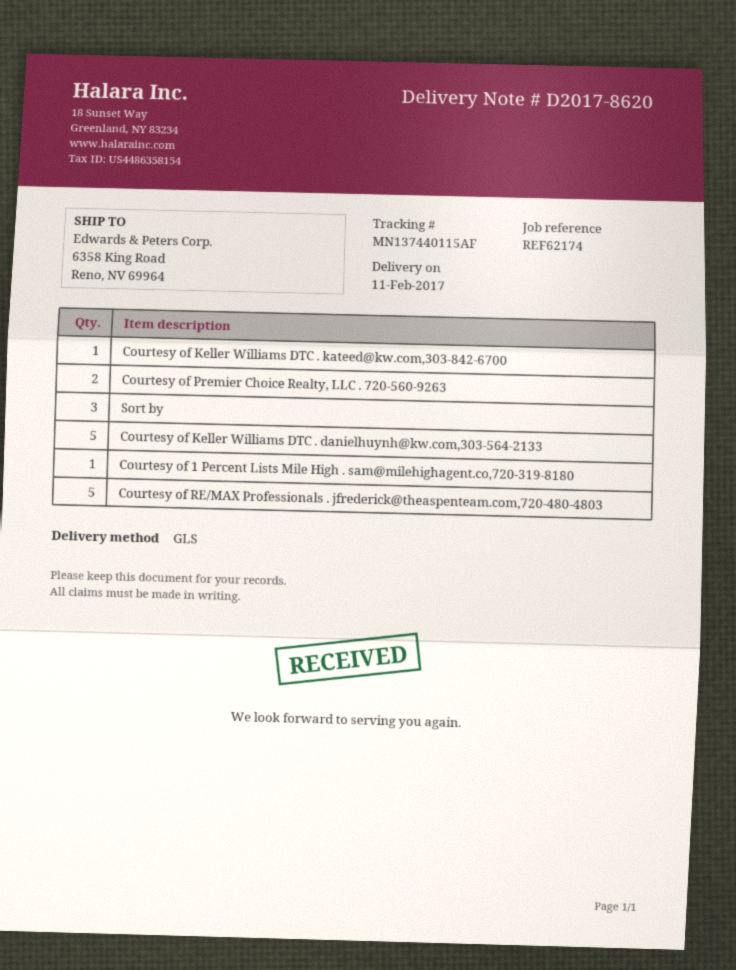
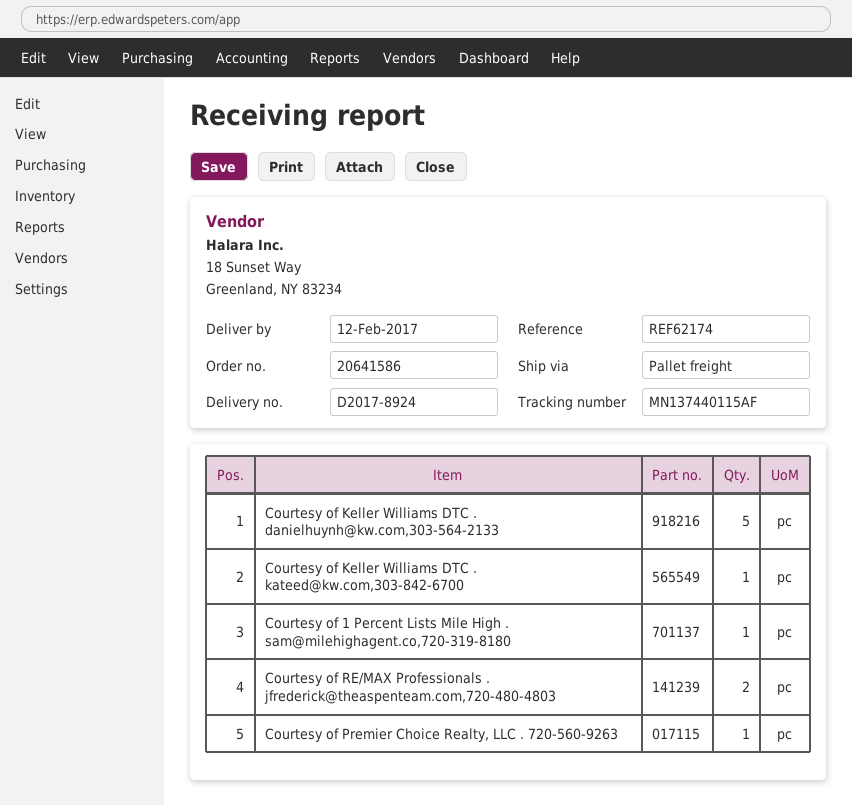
delivery note number: D2017-8620 -> D2017-8924
delivery date: 2017-02-11 -> 2017-02-12
shipping method: GLS -> pallet freight
Courtesy of Premier Choice Realty, LLC . 720-560-9263: 2 -> 1
Sort by: 3 -> none
Courtesy of RE/MAX Professionals . jfrederick@theaspenteam.com,720-480-4803: 5 -> 2

